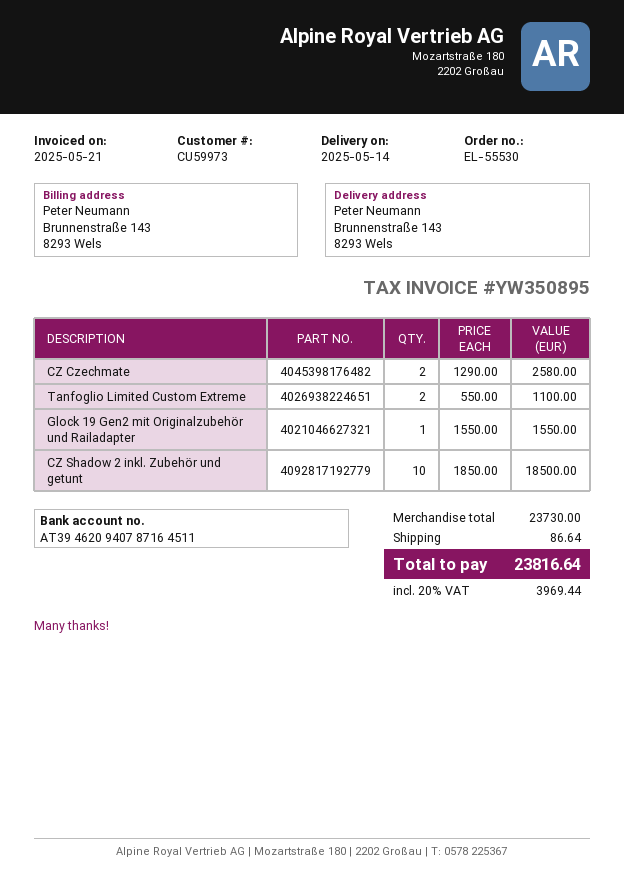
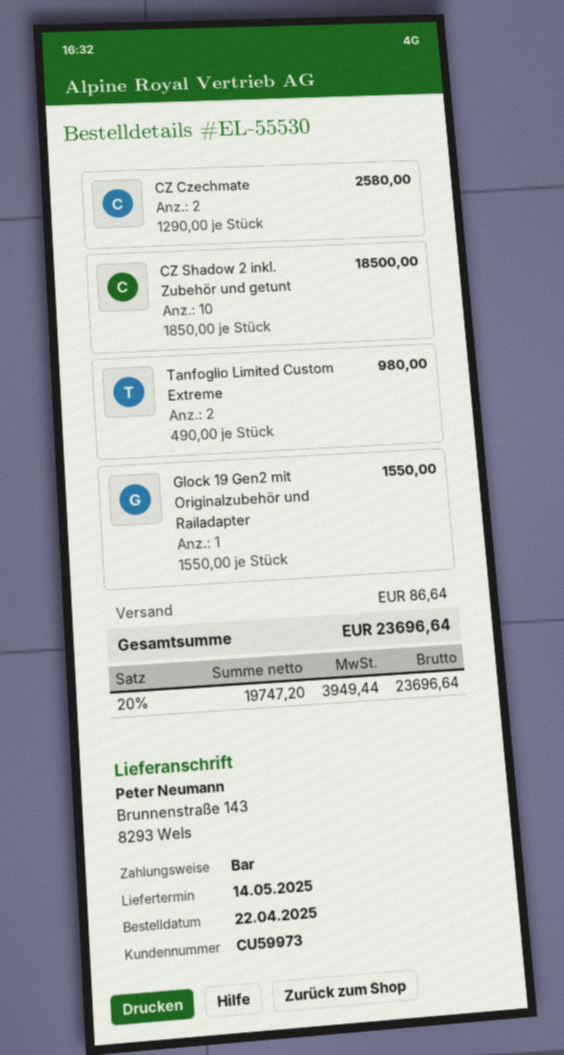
Tanfoglio Limited Custom Extreme: 2 x 550.00 = 1100.00 -> 2 x 490.00 = 980.00
tax: 20% = 3969.44 -> 20% = 3949.44
total: 23816.64 -> 23696.64

